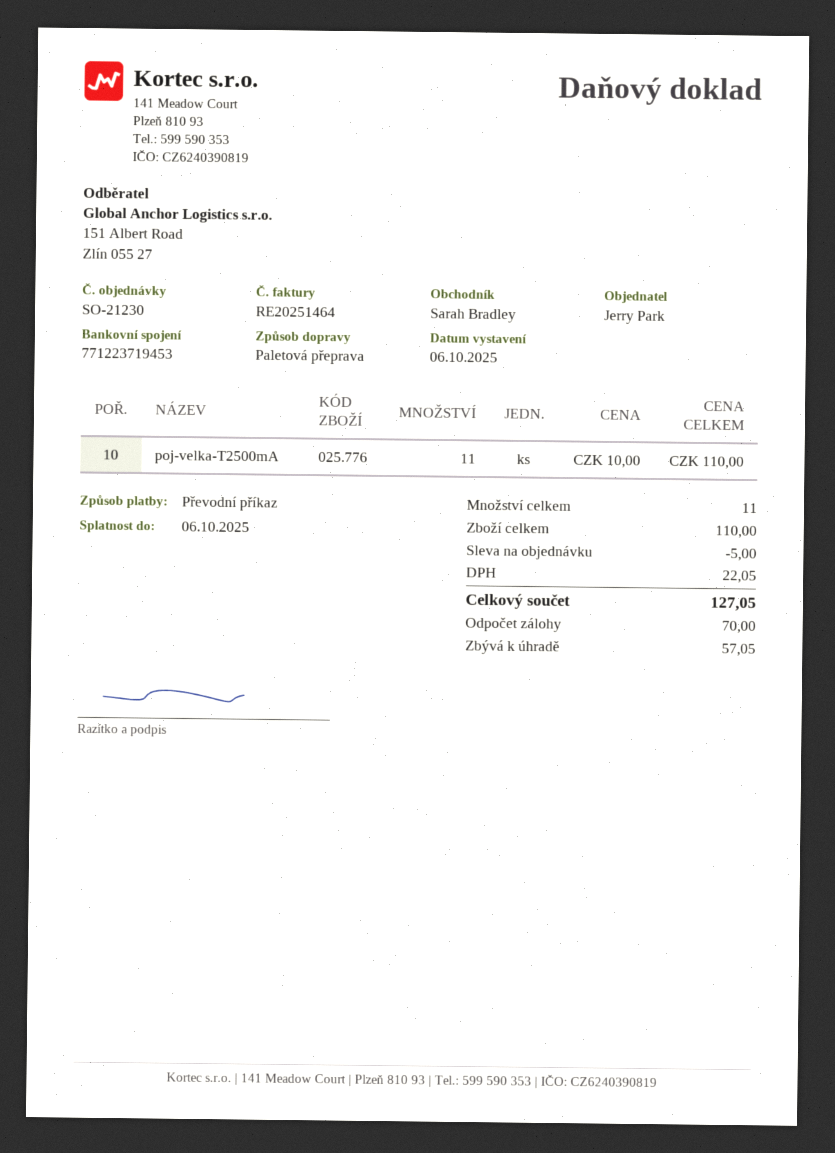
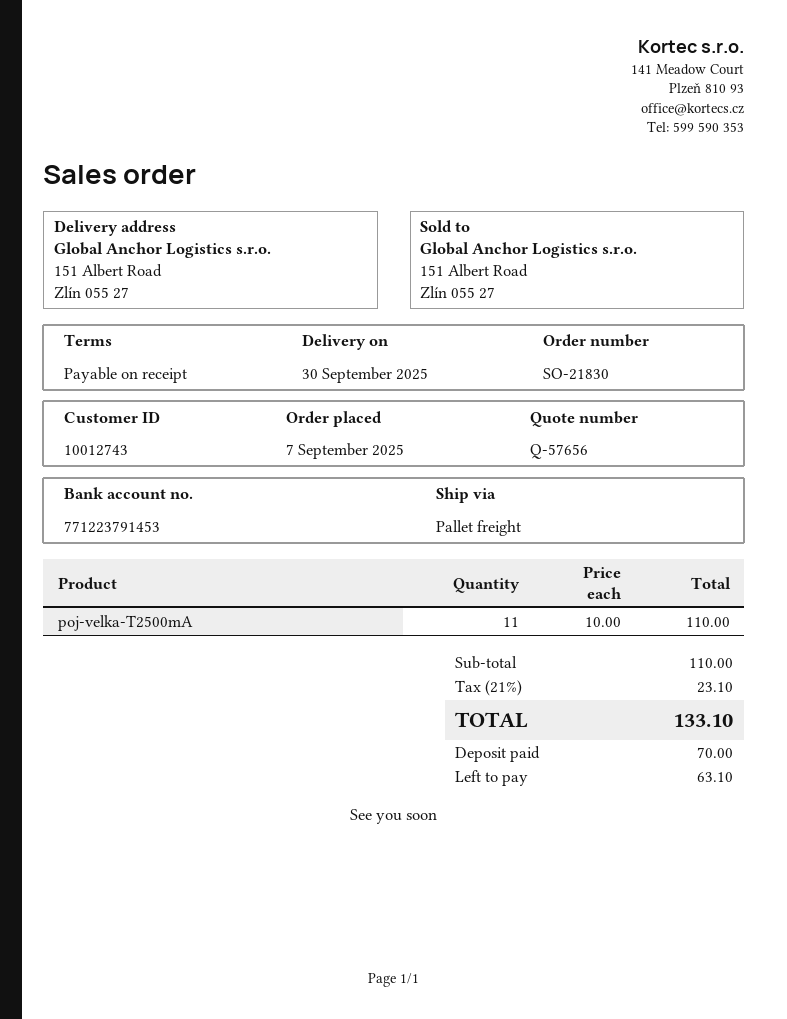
order number: SO-21230 -> SO-21830
bank account: 771223719453 -> 771223791453
discount: 5.00 -> none
tax: 22.05 -> 23.10
total: 127.05 -> 133.10
balance: 57.05 -> 63.10

